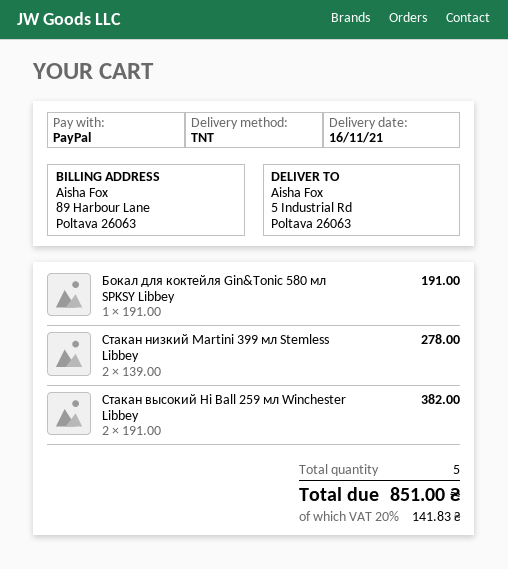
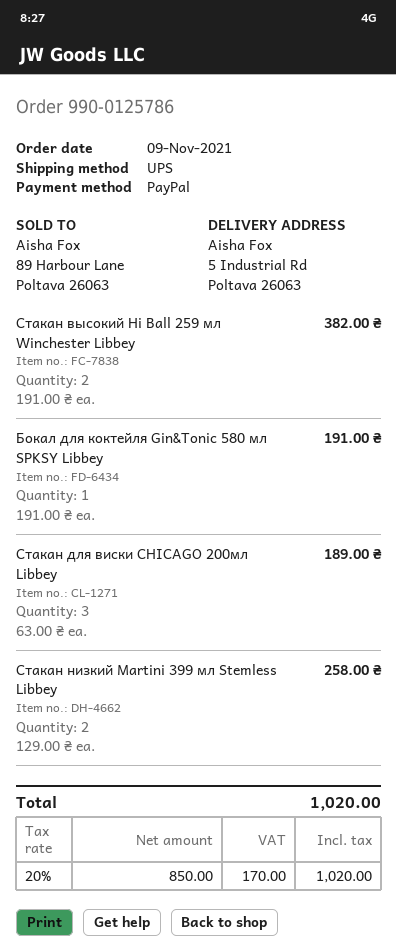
shipping method: TNT -> UPS
Стакан низкий Martini 399 мл Stemless Libbey: 2 x 139.00 = 278.00 -> 2 x 129.00 = 258.00
Стакан для виски CHICAGO 200мл Libbey: none -> 3 x 63.00 = 189.00
tax: 20% = 141.83 -> 20% = 170.00
total: 851.00 -> 1020.00

